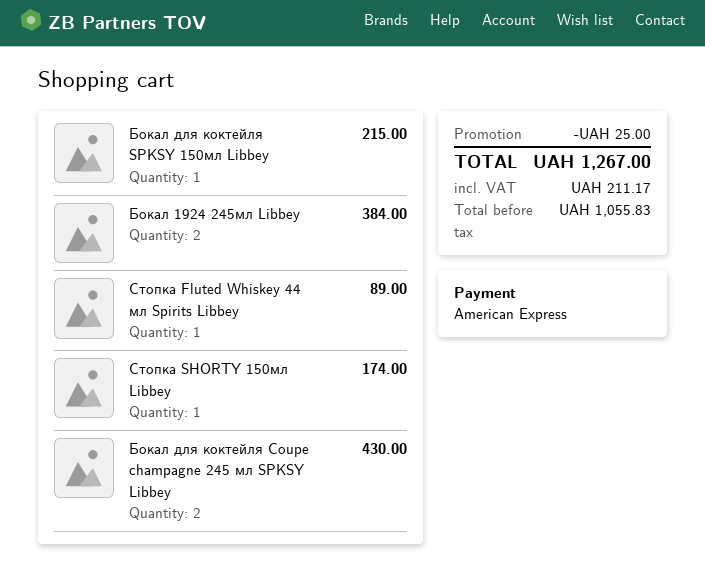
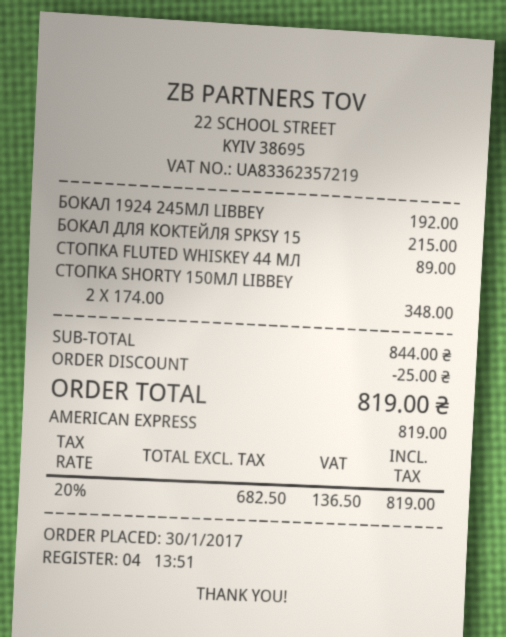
Бокал 1924 245мл Libbey: 2 for 384.00 -> 1 for 192.00
Стопка SHORTY 150мл Libbey: 1 for 174.00 -> 2 for 348.00
Бокал для коктейля Coupe champagne 245 мл SPKSY Libbey: 2 for 430.00 -> none
net: 1055.83 -> 682.50
tax: 211.17 -> 136.50
total: 1267.00 -> 819.00

